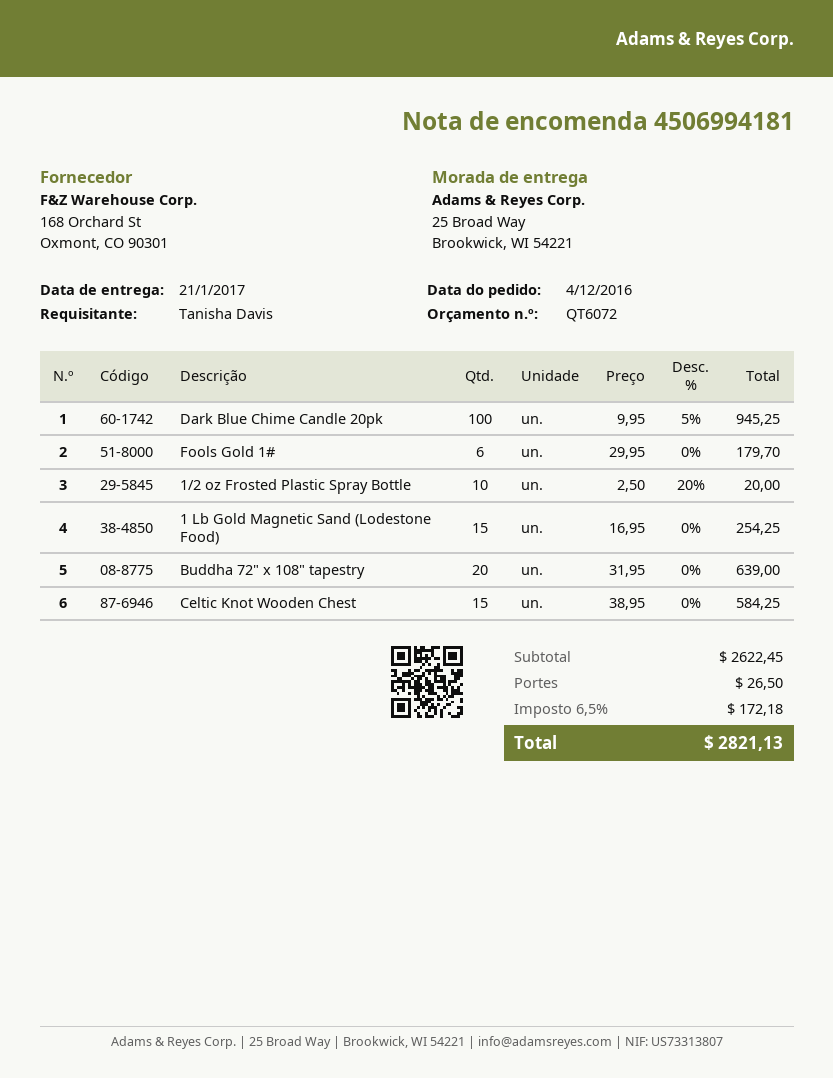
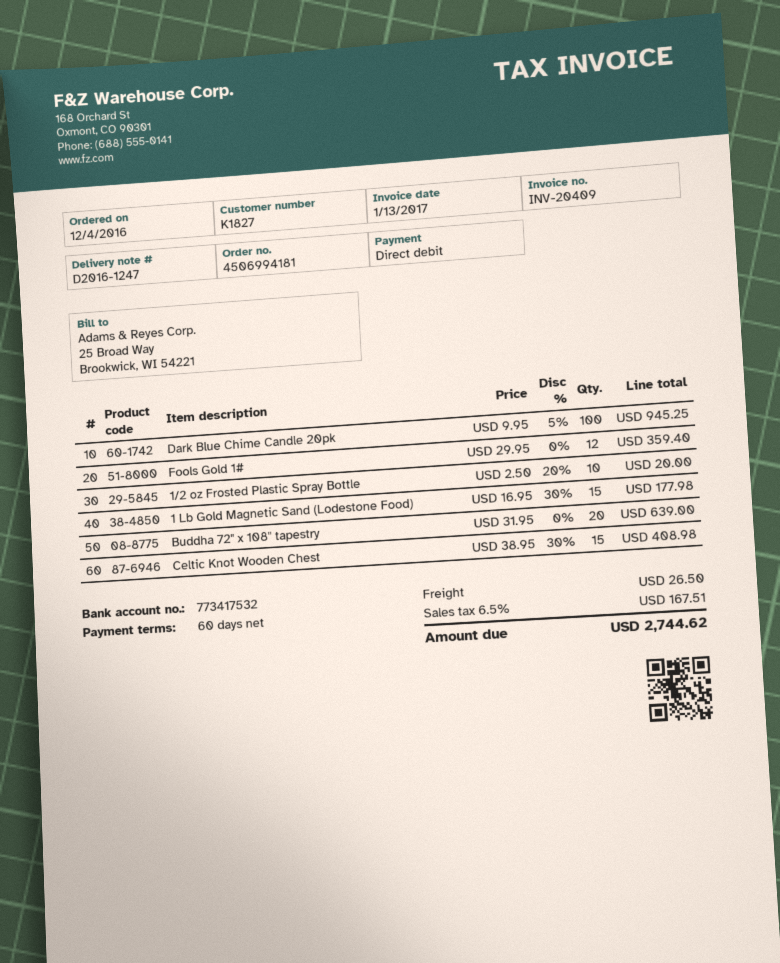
Fools Gold 1#: 6 x 29.95 = 179.70 -> 12 x 29.95 = 359.40
1 Lb Gold Magnetic Sand (Lodestone Food): 15 x 16.95 = 254.25 -> 15 x 16.95 - 30% = 177.98
Celtic Knot Wooden Chest: 15 x 38.95 = 584.25 -> 15 x 38.95 - 30% = 408.98
tax: 6.5% = 172.18 -> 6.5% = 167.51
total: 2821.13 -> 2744.62

